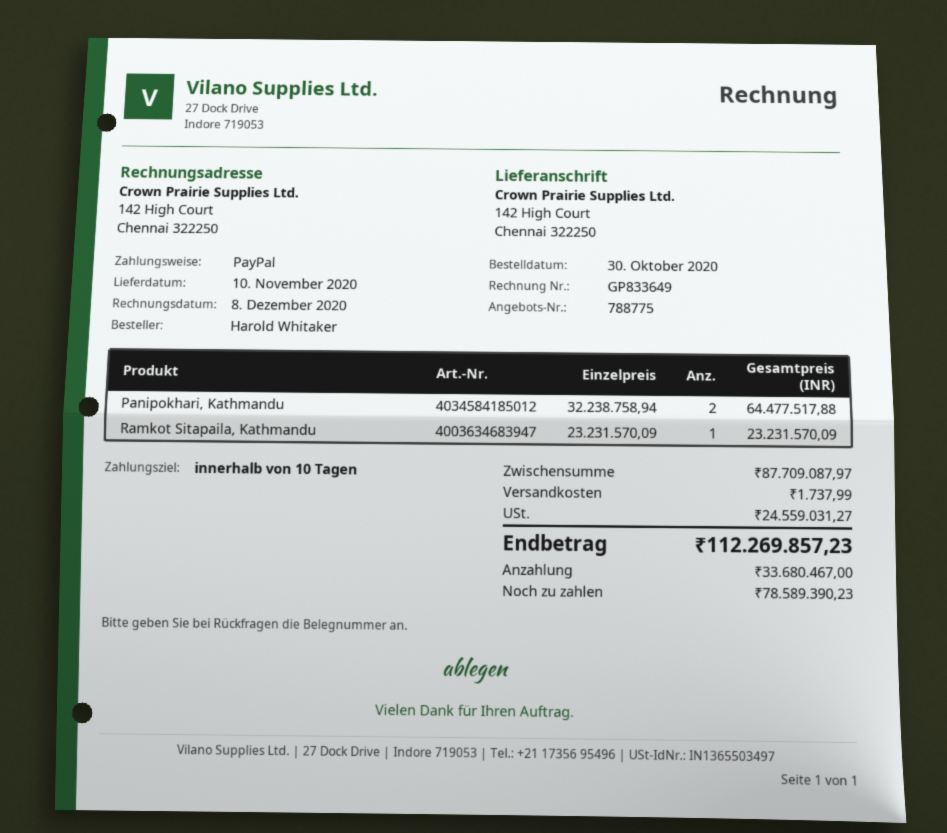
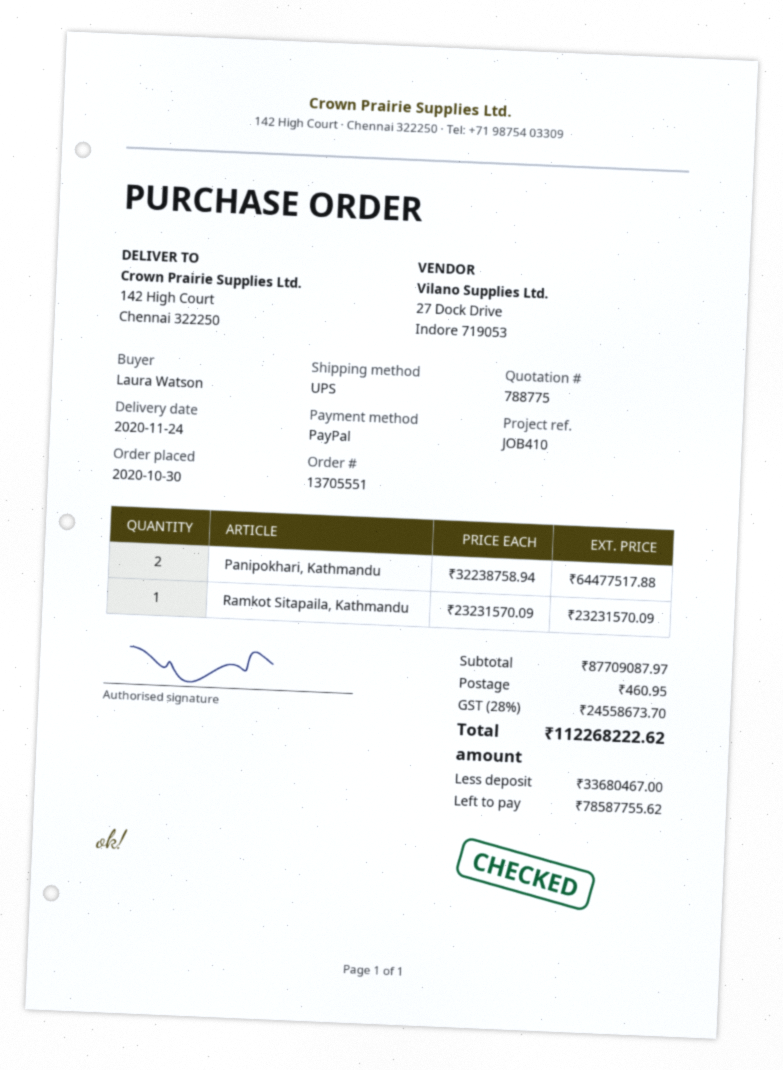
delivery date: 2020-11-10 -> 2020-11-24
ordered by: Harold Whitaker -> Laura Watson
shipping: 1737.99 -> 460.95
tax: 24559031.27 -> 24558673.70
total: 112269857.23 -> 112268222.62
balance: 78589390.23 -> 78587755.62

